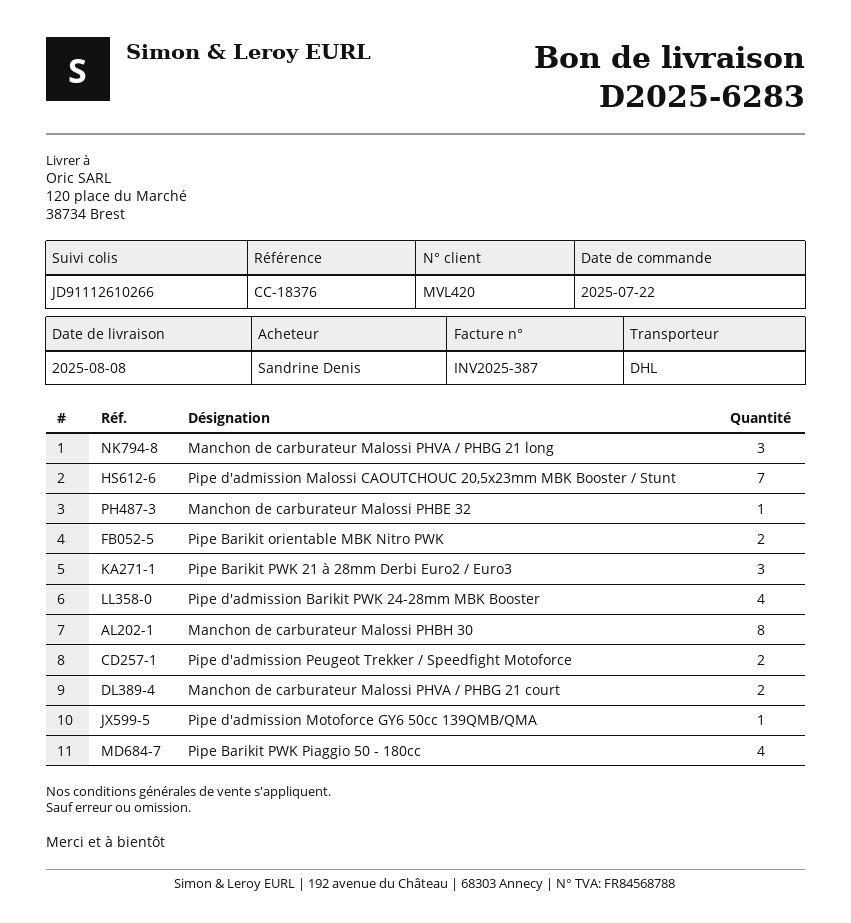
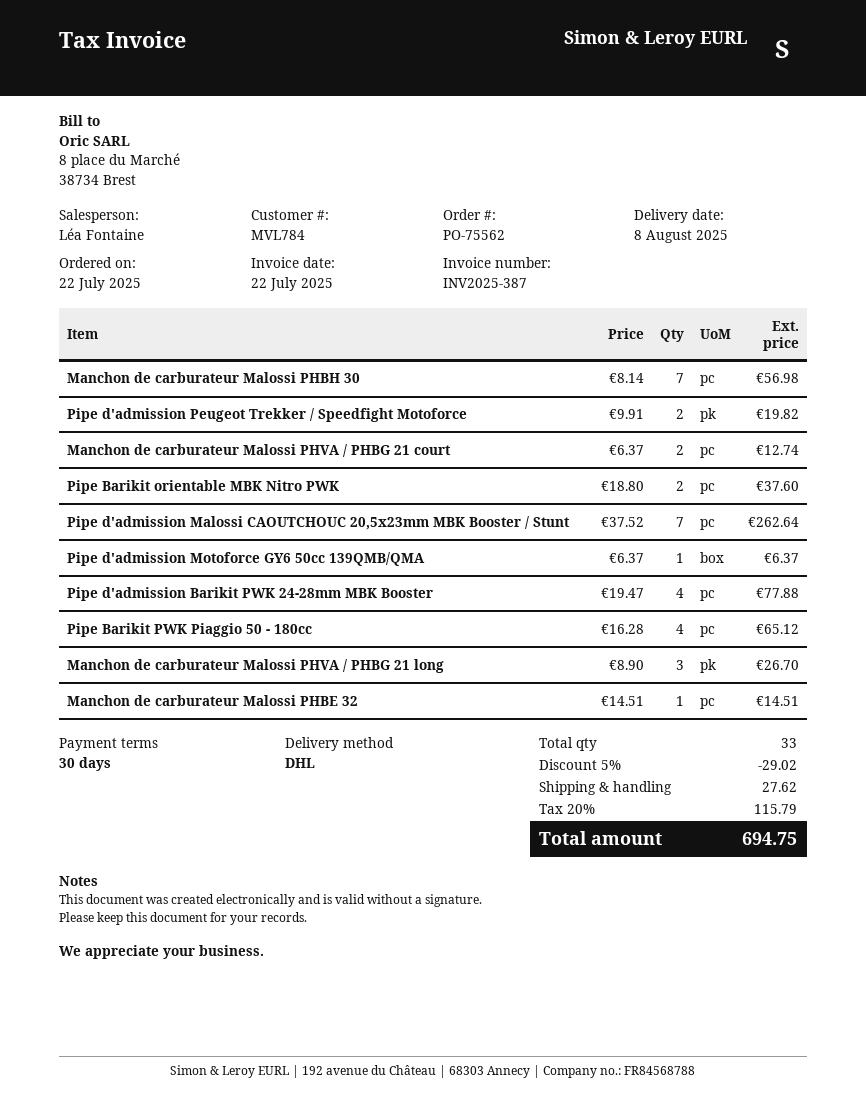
customer number: MVL420 -> MVL784
Pipe Barikit PWK 21 à 28mm Derbi Euro2 / Euro3: 3 -> none
Manchon de carburateur Malossi PHBH 30: 8 -> 7

